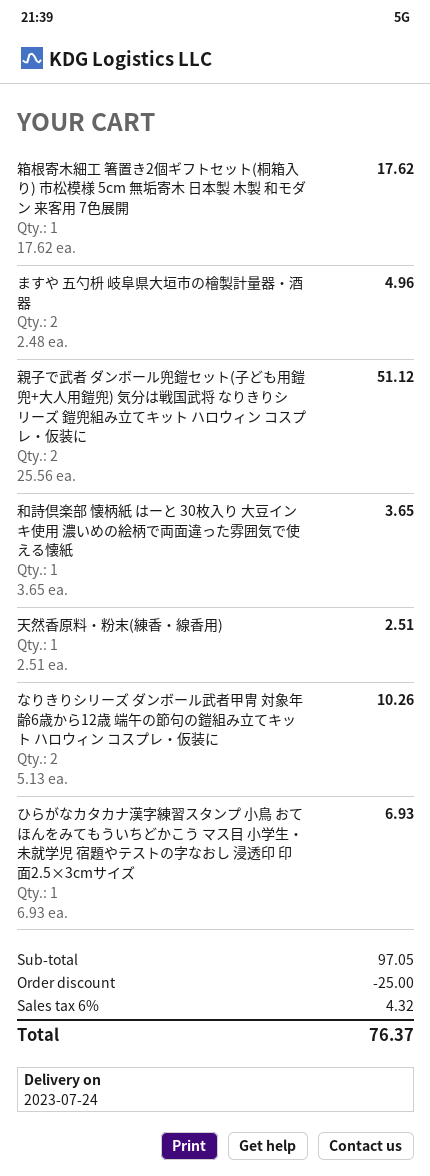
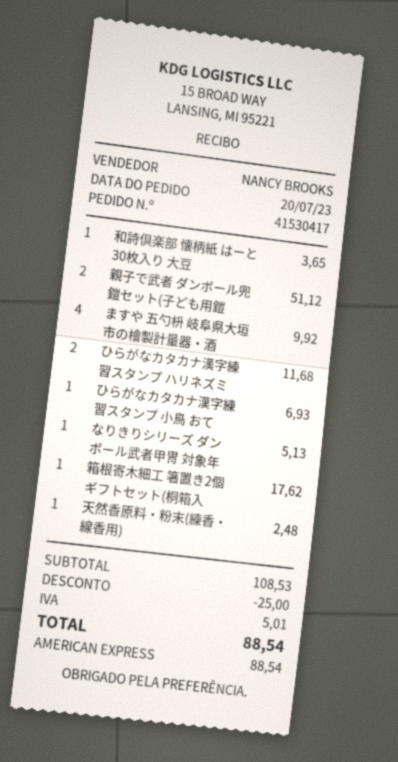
ますや 五勺枡 岐阜県大垣市の檜製計量器・酒器: 2 for 4.96 -> 4 for 9.92
天然香原料・粉末(練香・線香用): 1 for 2.51 -> 1 for 2.48
なりきりシリーズ ダンボール武者甲冑 対象年齢6歳から12歳 端午の節句の鎧組み立てキット ハロウィン コスプレ・仮装に: 2 for 10.26 -> 1 for 5.13
ひらがなカタカナ漢字練習スタンプ ハリネズミ: none -> 2 for 11.68
subtotal: 97.05 -> 108.53
tax: 4.32 -> 5.01
total: 76.37 -> 88.54

